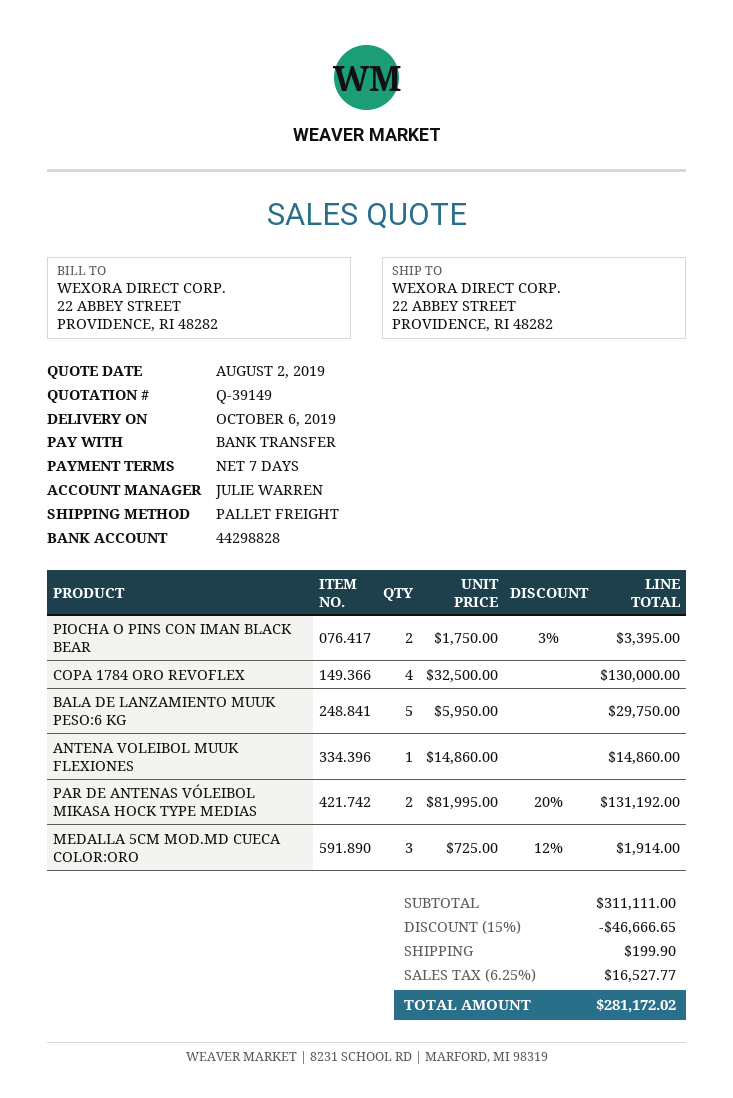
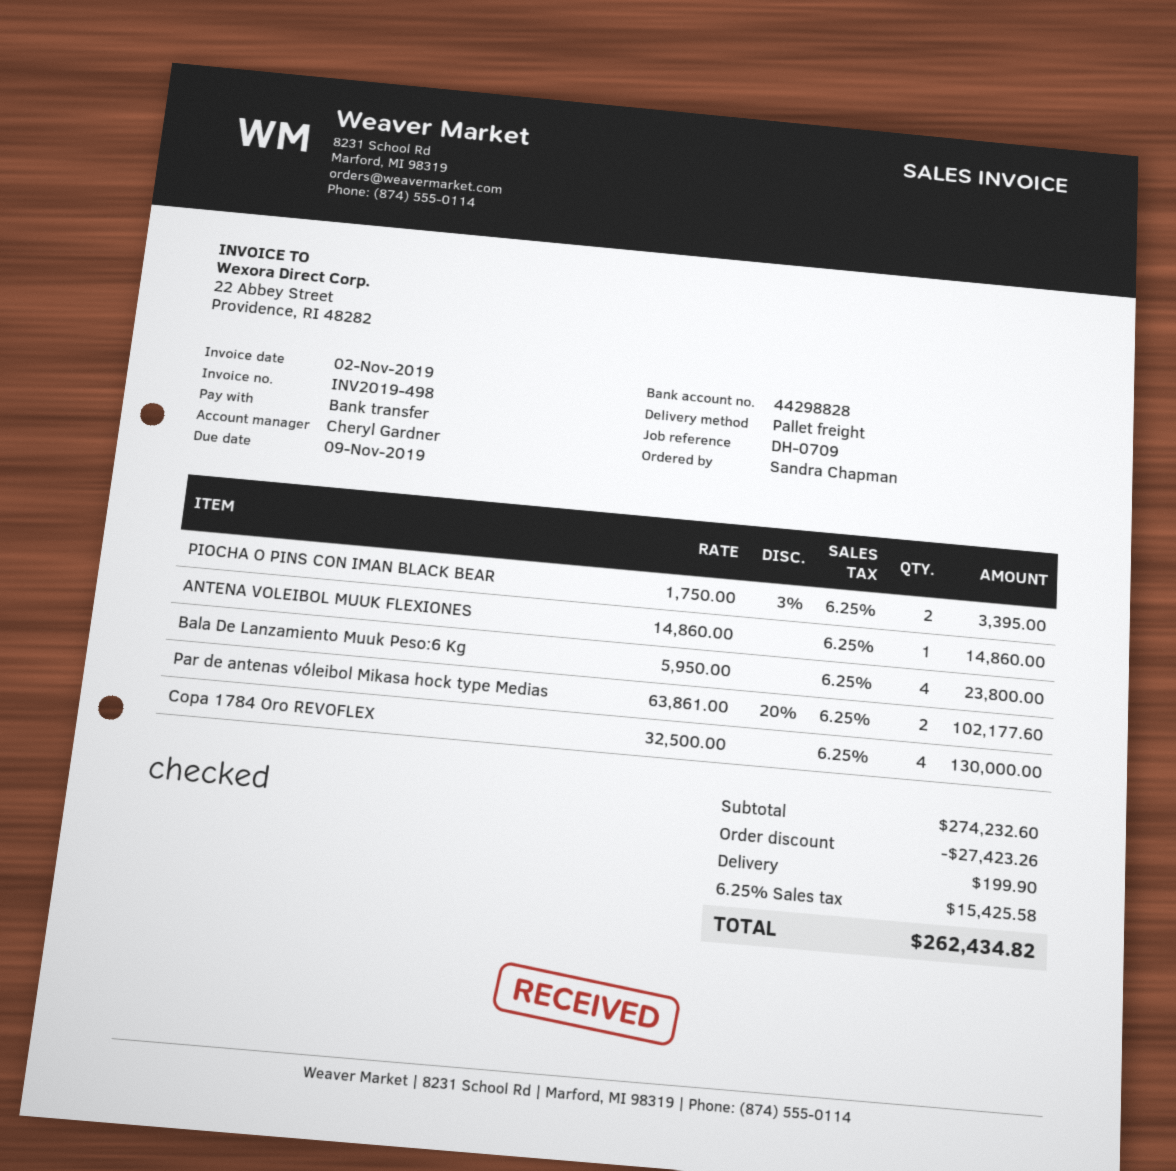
sales rep: JULIE WARREN -> Cheryl Gardner
BALA DE LANZAMIENTO MUUK PESO:6 KG: 5 x 5950.00 = 29750.00 -> 4 x 5950.00 = 23800.00
PAR DE ANTENAS VÓLEIBOL MIKASA HOCK TYPE MEDIAS: 2 x 81995.00 - 20% = 131192.00 -> 2 x 63861.00 - 20% = 102177.60
MEDALLA 5CM MOD.MD CUECA COLOR:ORO: 3 x 725.00 - 12% = 1914.00 -> none
subtotal: 311111.00 -> 274232.60
discount: 46666.65 -> 27423.26
tax: 6.25% = 16527.77 -> 6.25% = 15425.58
total: 281172.02 -> 262434.82

